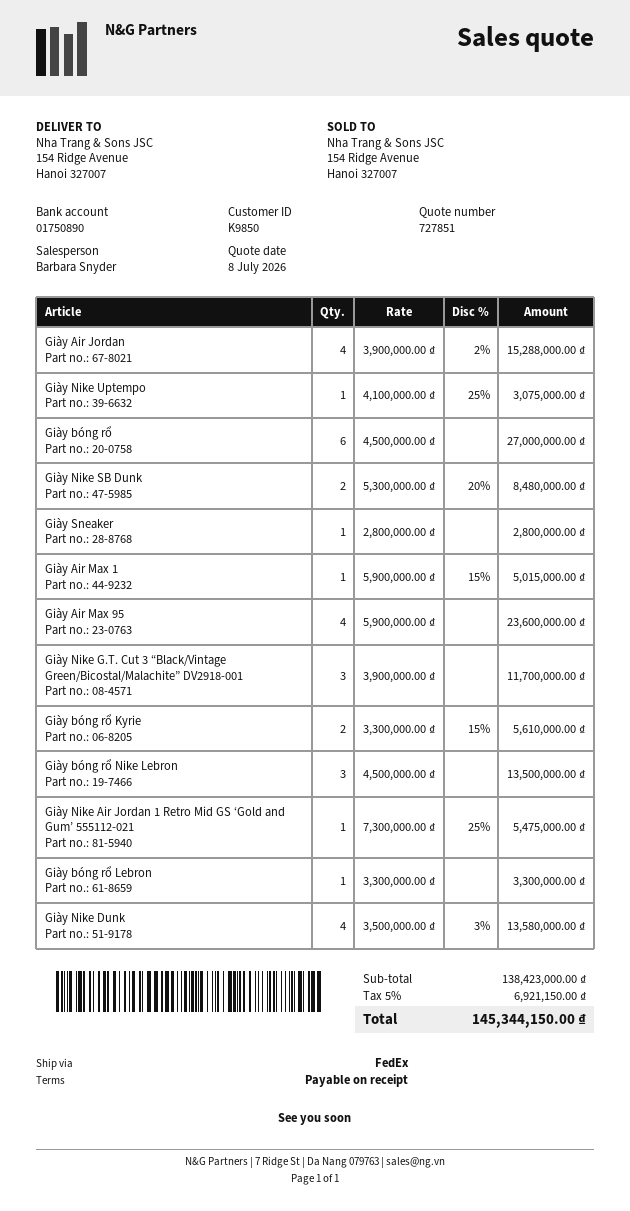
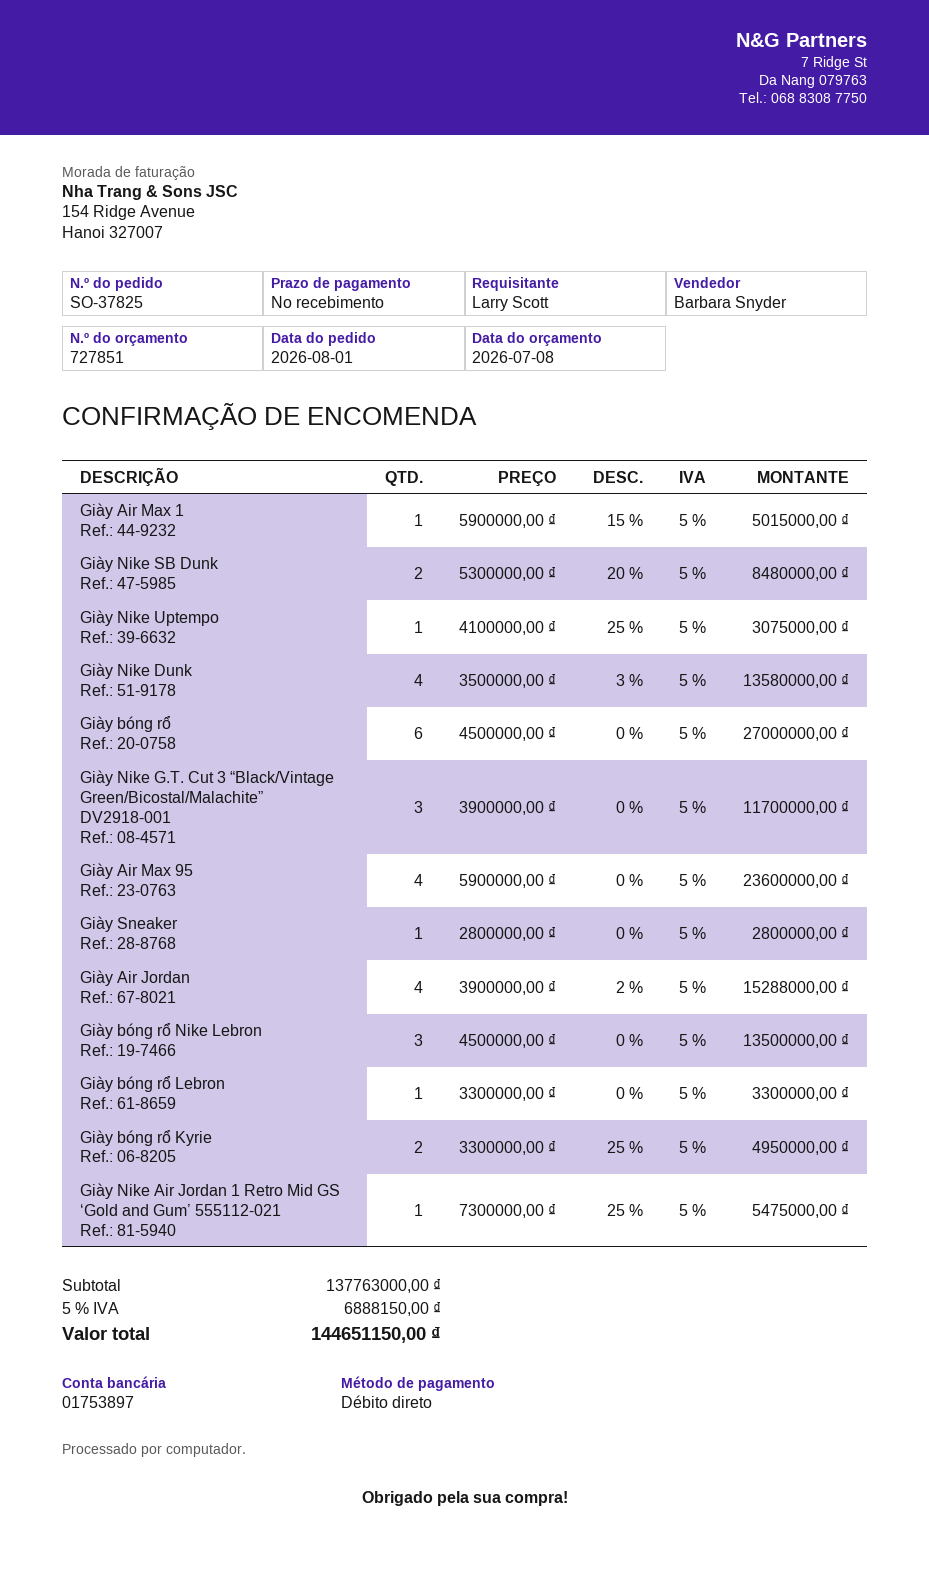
bank account: 01750890 -> 01753897
Giày bóng rổ Kyrie: 2 x 3300000.00 - 15% = 5610000.00 -> 2 x 3300000.00 - 25% = 4950000.00
subtotal: 138423000.00 -> 137763000.00
tax: 5% = 6921150.00 -> 5% = 6888150.00
total: 145344150.00 -> 144651150.00

